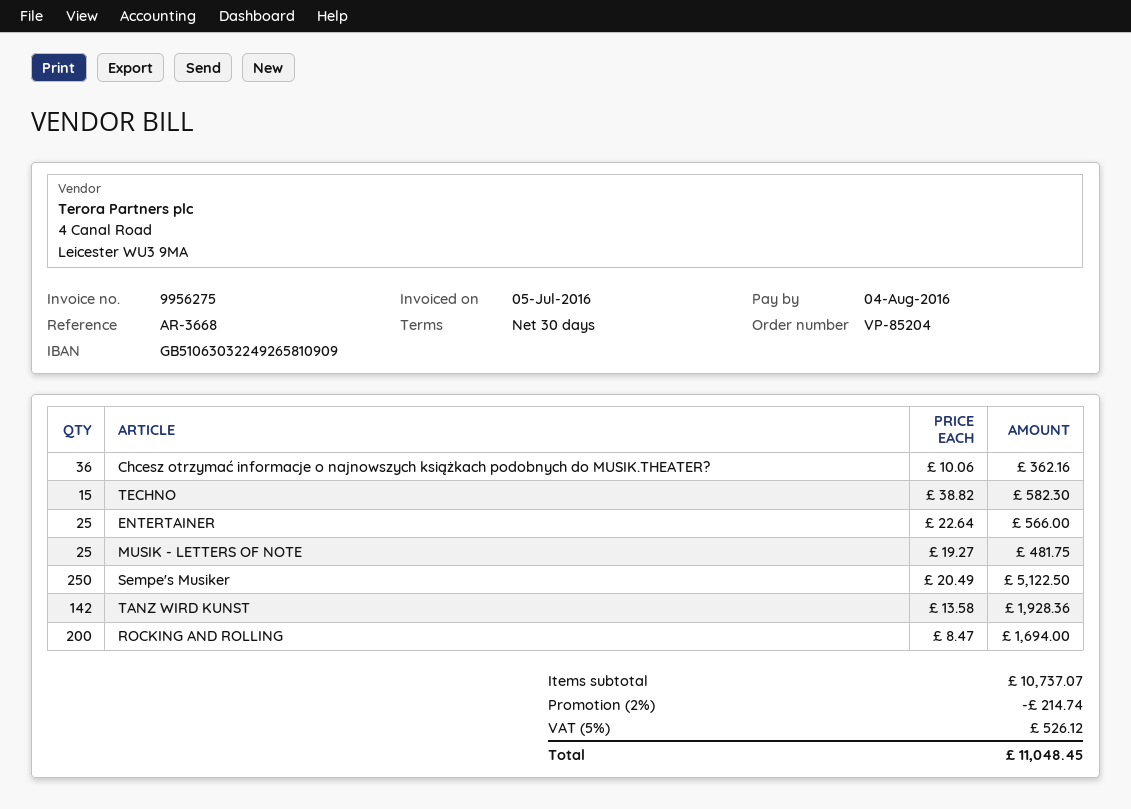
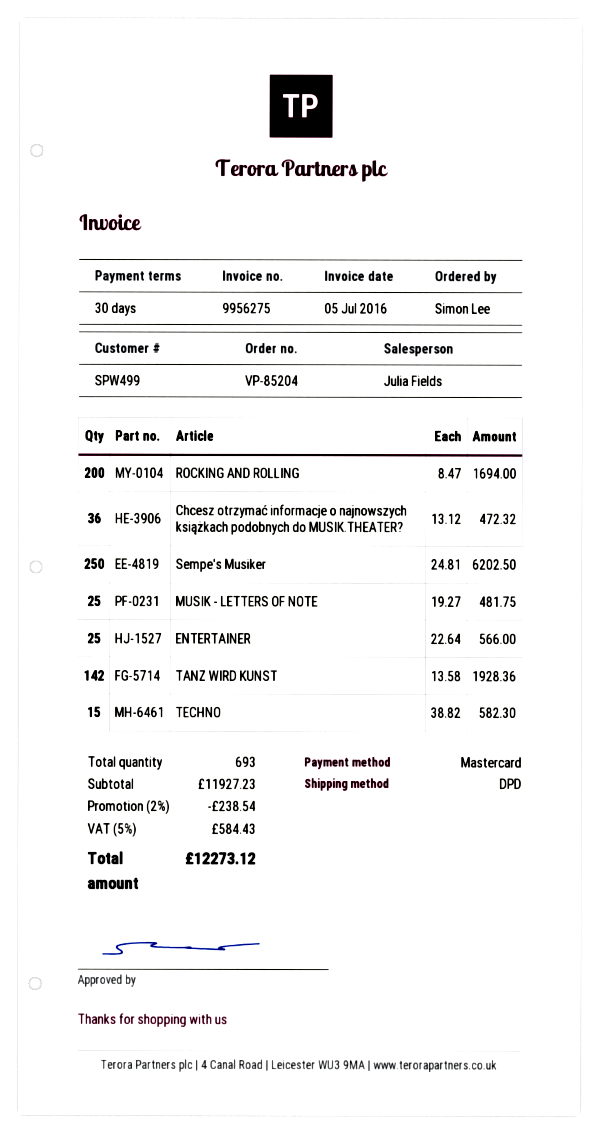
Chcesz otrzymać informacje o najnowszych książkach podobnych do MUSIK.THEATER?: 36 x 10.06 = 362.16 -> 36 x 13.12 = 472.32
Sempe's Musiker: 250 x 20.49 = 5122.50 -> 250 x 24.81 = 6202.50
subtotal: 10737.07 -> 11927.23
discount: 2% = 214.74 -> 2% = 238.54
tax: 5% = 526.12 -> 5% = 584.43
total: 11048.45 -> 12273.12

